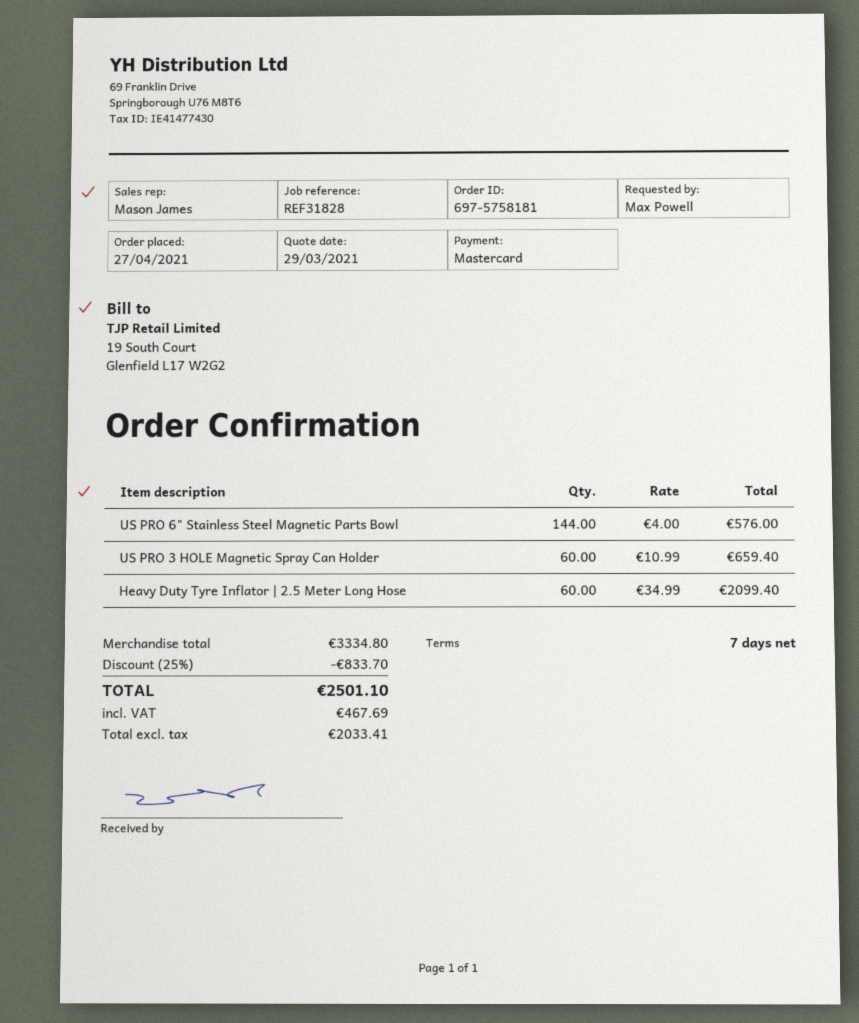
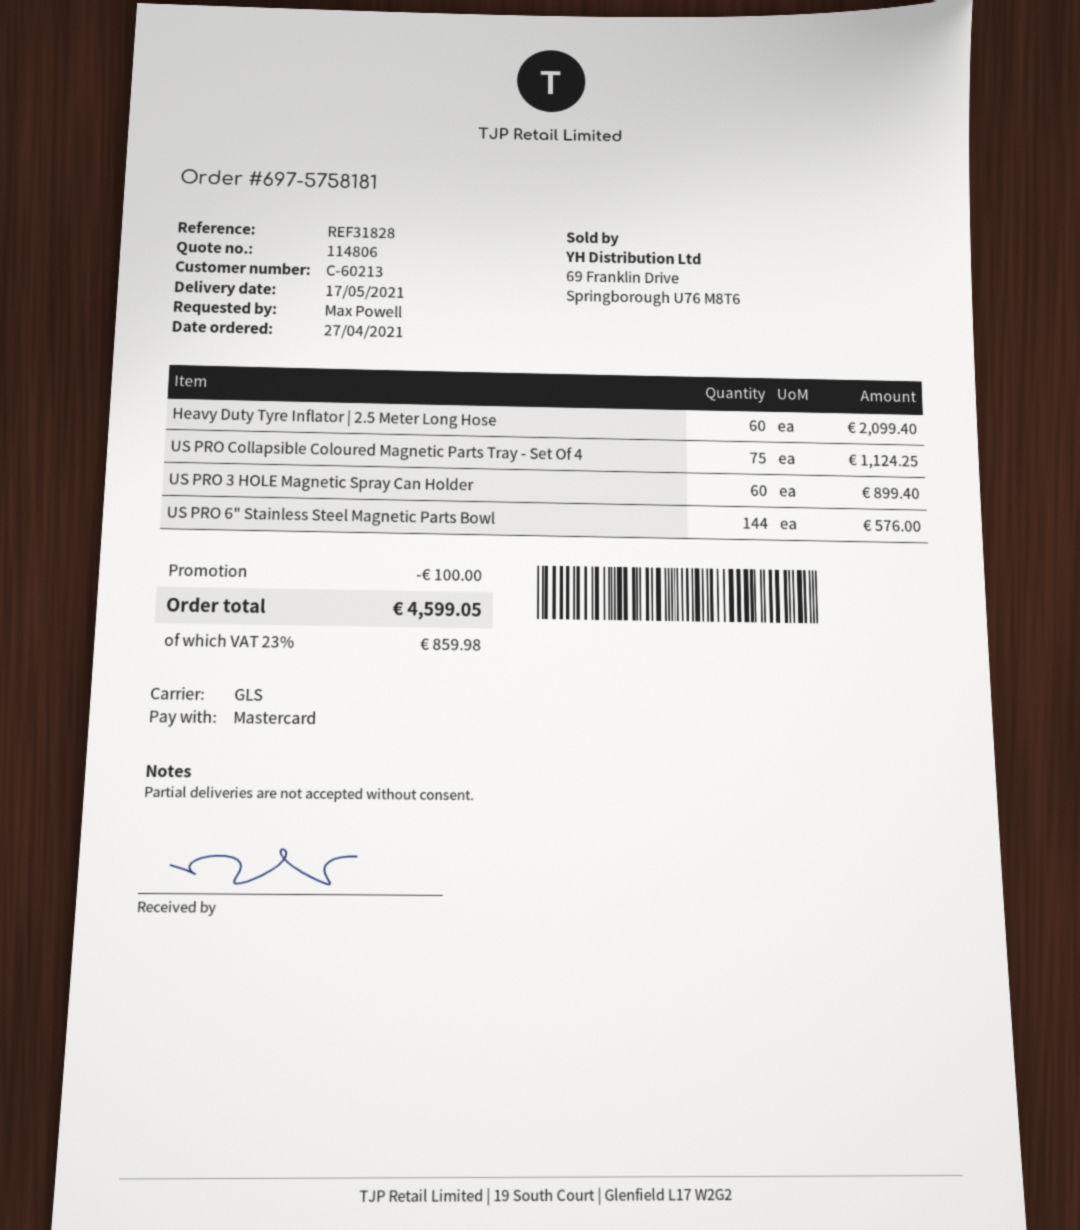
US PRO 3 HOLE Magnetic Spray Can Holder: 60 for 659.40 -> 60 for 899.40
US PRO Collapsible Coloured Magnetic Parts Tray - Set Of 4: none -> 75 for 1124.25
discount: 833.70 -> 100.00
tax: 467.69 -> 859.98
total: 2501.10 -> 4599.05

